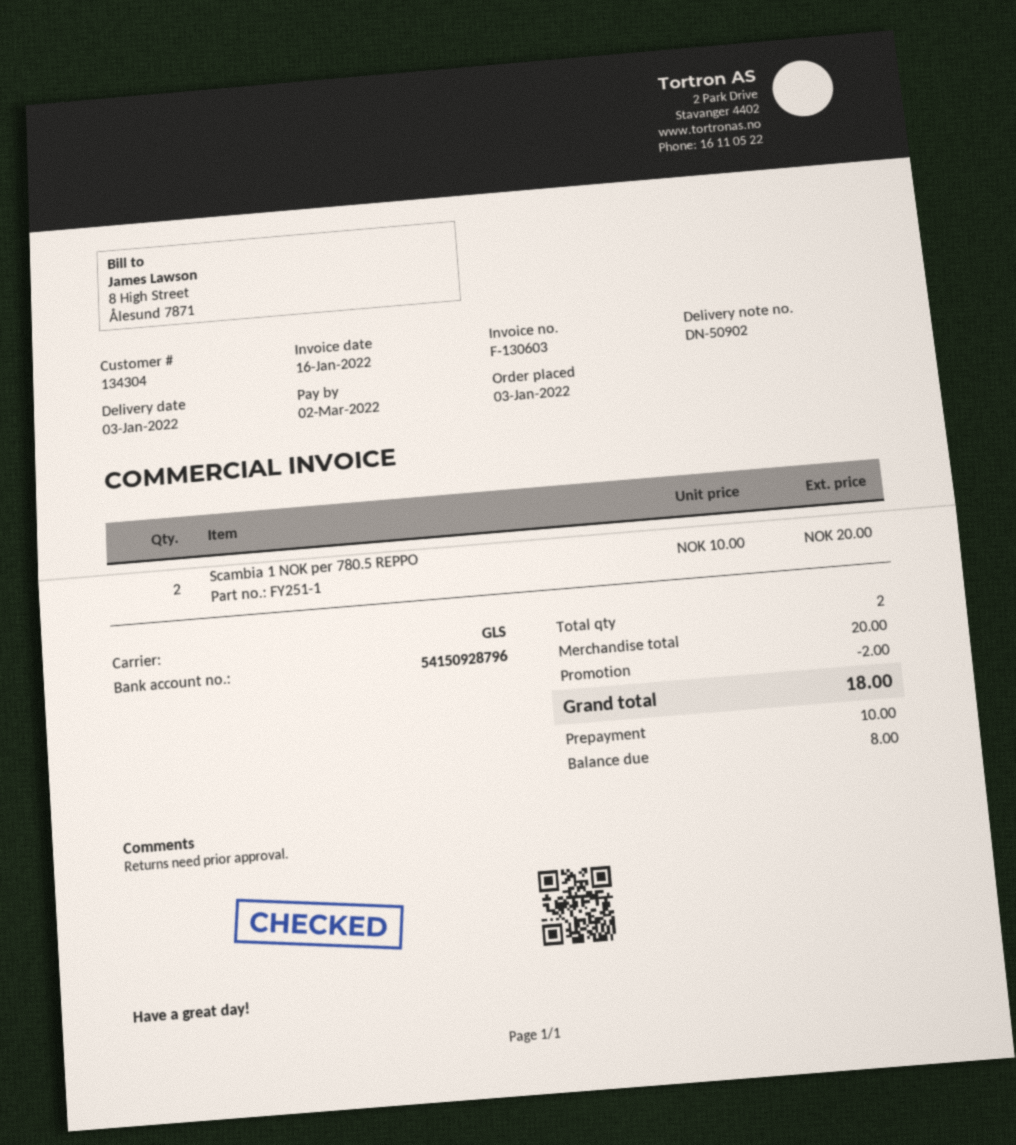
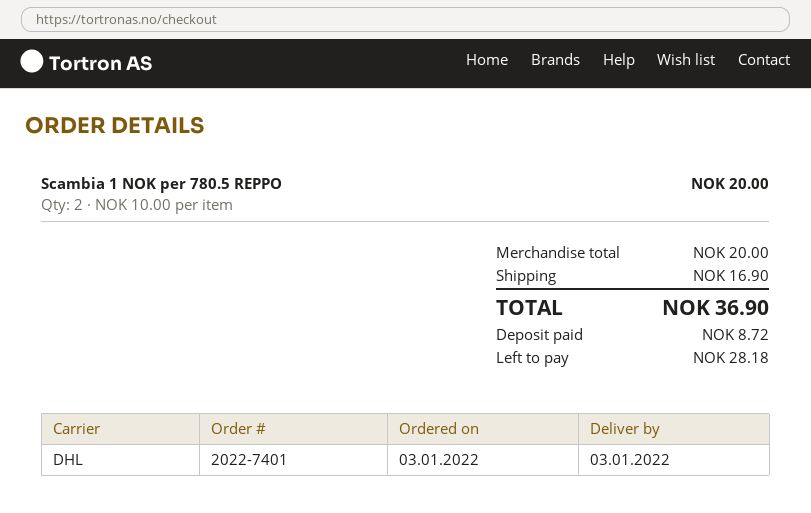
shipping method: GLS -> DHL
discount: 2.00 -> none
shipping: none -> 16.90
total: 18.00 -> 36.90
deposit: 10.00 -> 8.72
balance: 8.00 -> 28.18

